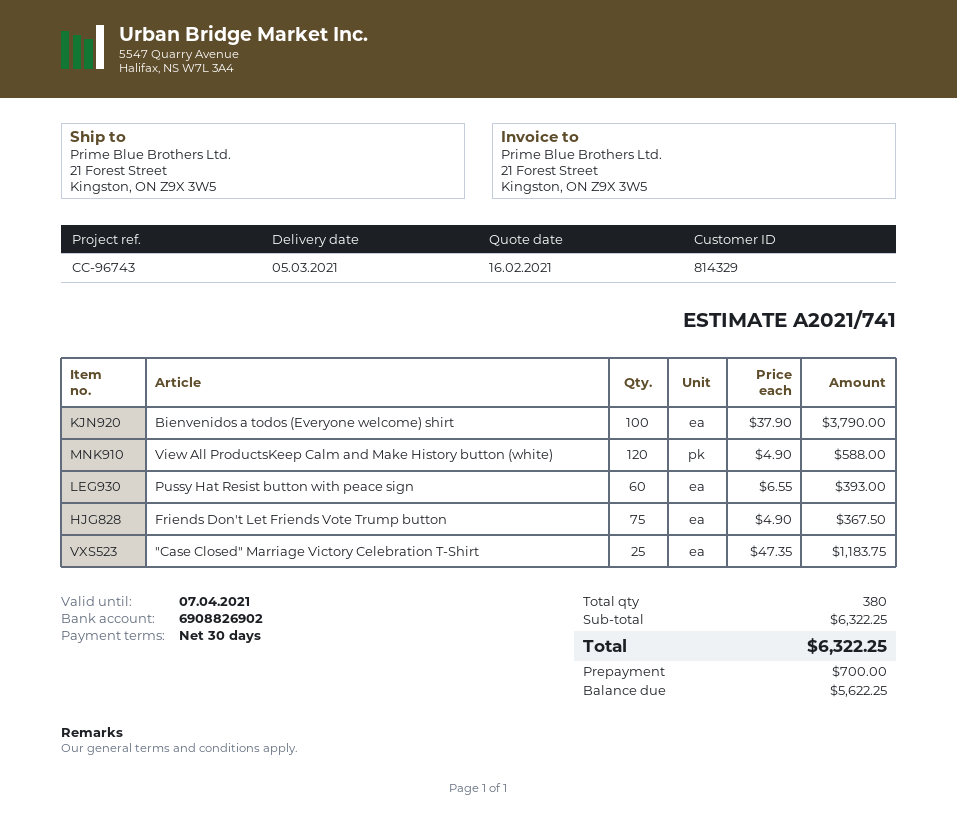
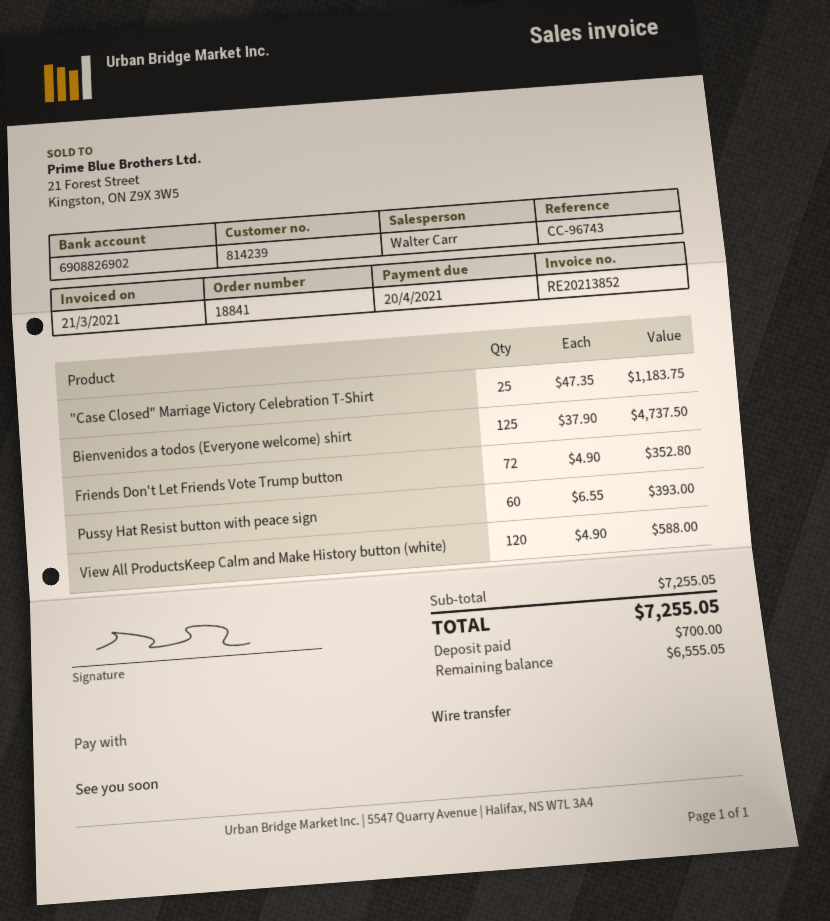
customer number: 814329 -> 814239
Bienvenidos a todos (Everyone welcome) shirt: 100 x 37.90 = 3790.00 -> 125 x 37.90 = 4737.50
Friends Don't Let Friends Vote Trump button: 75 x 4.90 = 367.50 -> 72 x 4.90 = 352.80
subtotal: 6322.25 -> 7255.05
total: 6322.25 -> 7255.05
balance: 5622.25 -> 6555.05

